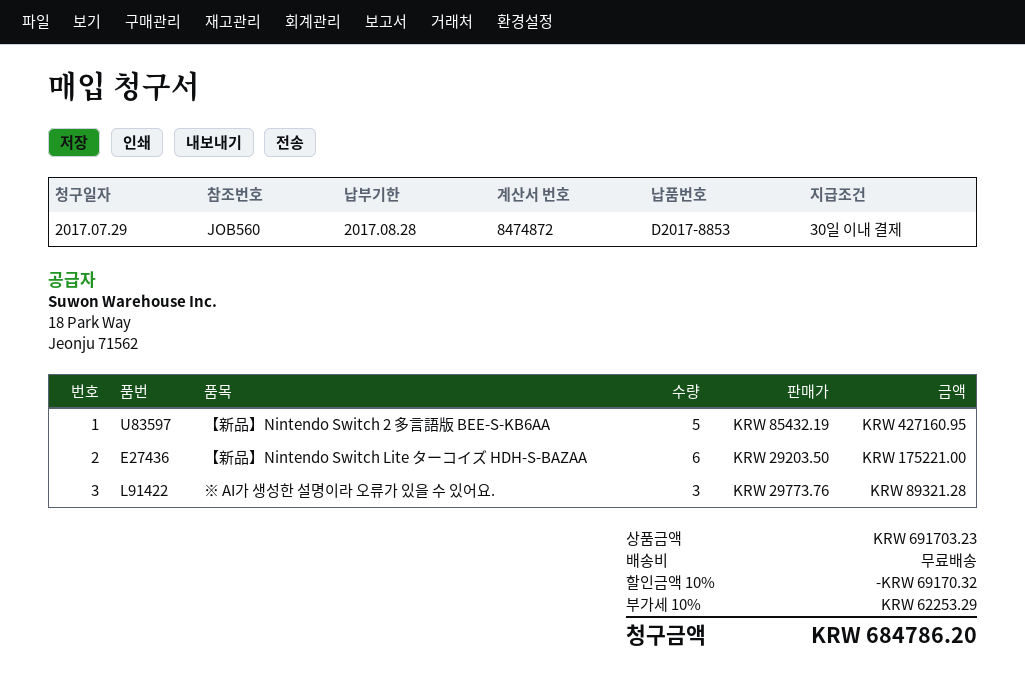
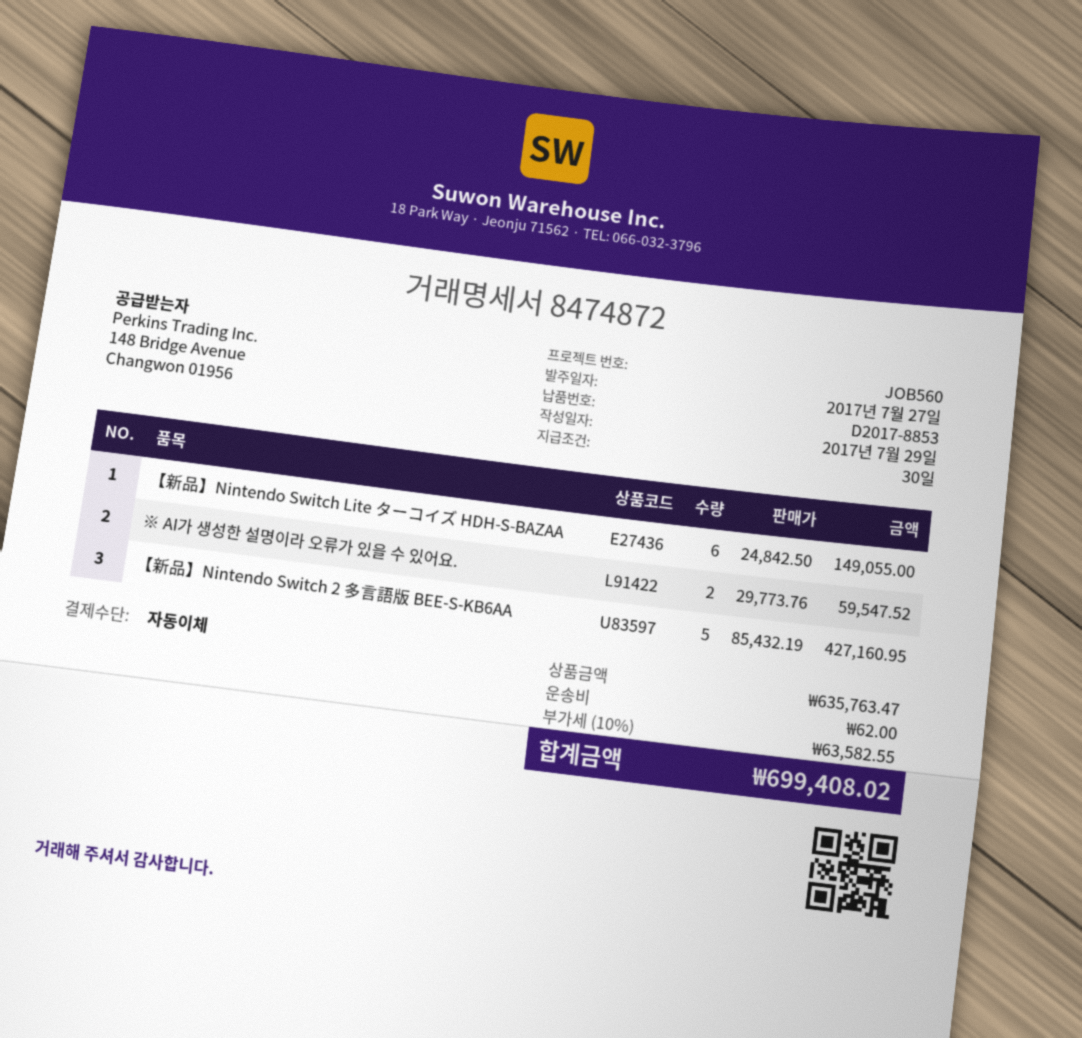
【新品】Nintendo Switch Lite ターコイズ HDH-S-BAZAA: 6 x 29203.50 = 175221.00 -> 6 x 24842.50 = 149055.00
※ AI가 생성한 설명이라 오류가 있을 수 있어요.: 3 x 29773.76 = 89321.28 -> 2 x 29773.76 = 59547.52
subtotal: 691703.23 -> 635763.47
discount: 10% = 69170.32 -> none
shipping: 0.00 -> 62.00
tax: 10% = 62253.29 -> 10% = 63582.55
total: 684786.20 -> 699408.02

